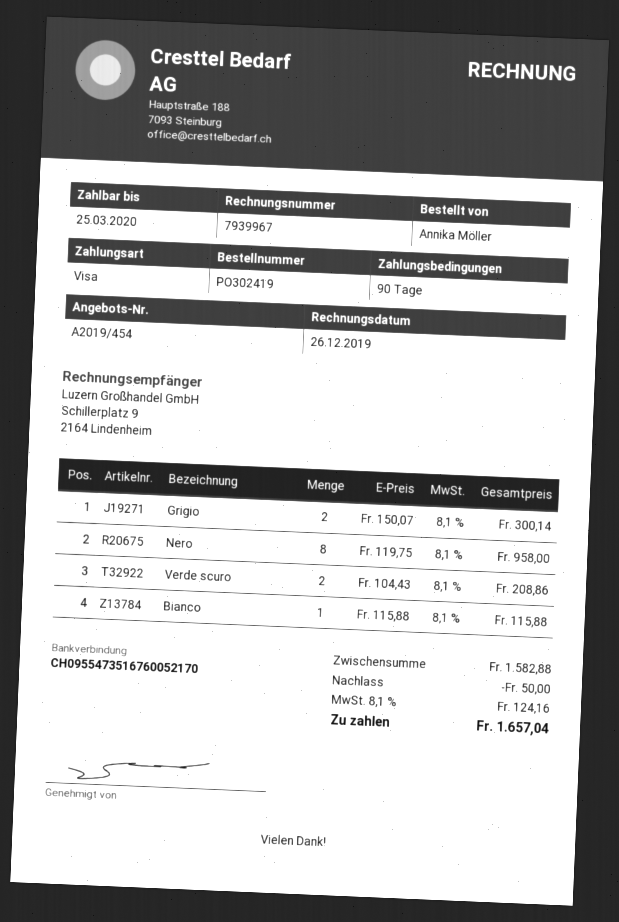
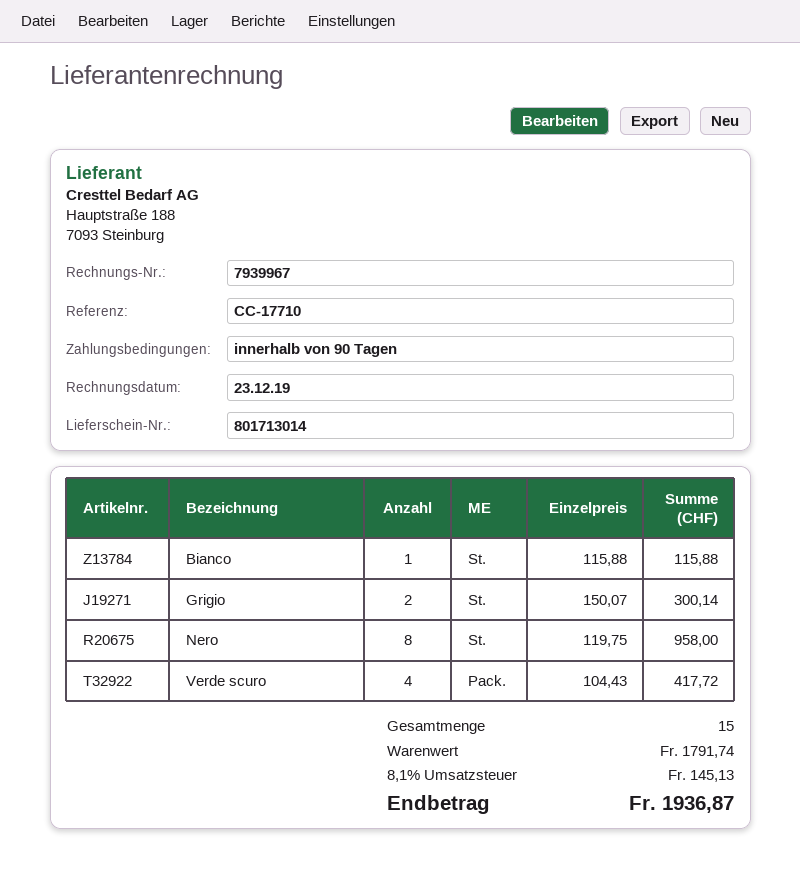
invoice date: 2019-12-26 -> 2019-12-23
Verde scuro: 2 x 104.43 = 208.86 -> 4 x 104.43 = 417.72
subtotal: 1582.88 -> 1791.74
discount: 50.00 -> none
tax: 8.1% = 124.16 -> 8.1% = 145.13
total: 1657.04 -> 1936.87

